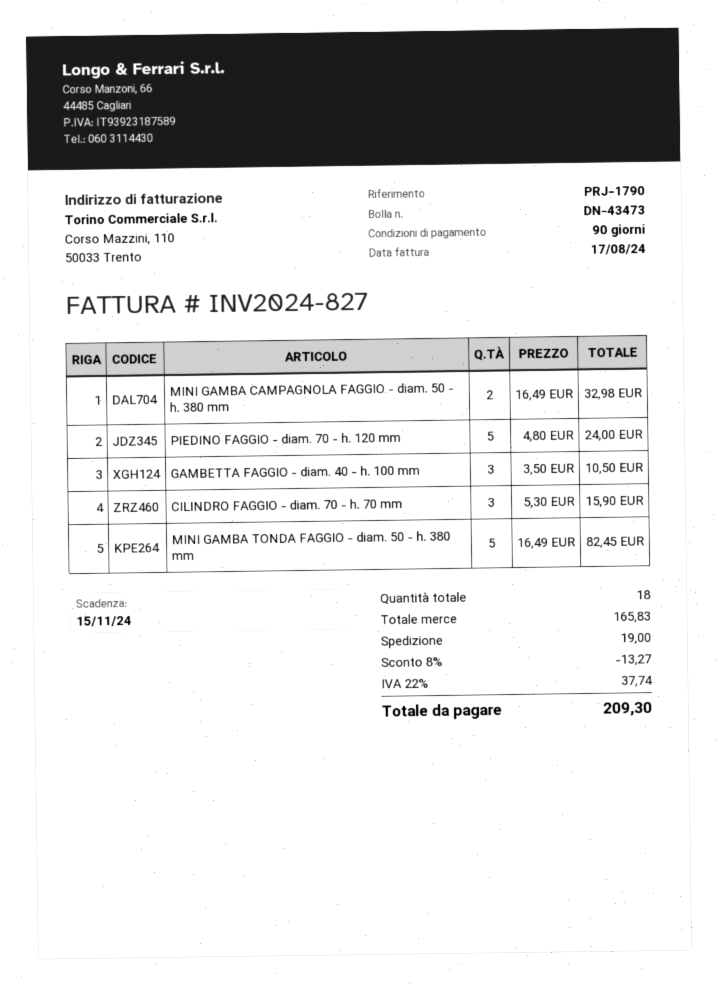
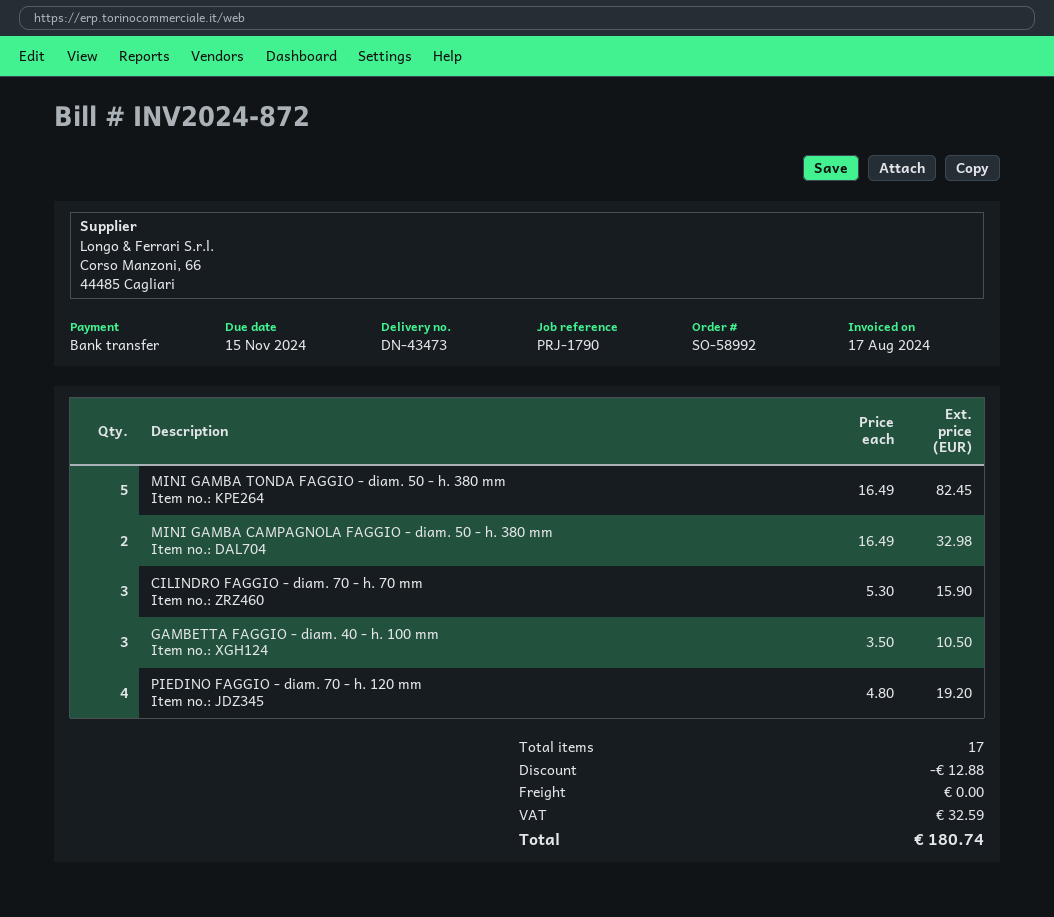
invoice number: INV2024-827 -> INV2024-872
PIEDINO FAGGIO - diam. 70 - h. 120 mm: 5 x 4.80 = 24.00 -> 4 x 4.80 = 19.20
total quantity: 18 -> 17
discount: 13.27 -> 12.88
shipping: 19.00 -> 0.00
tax: 37.74 -> 32.59
total: 209.30 -> 180.74

